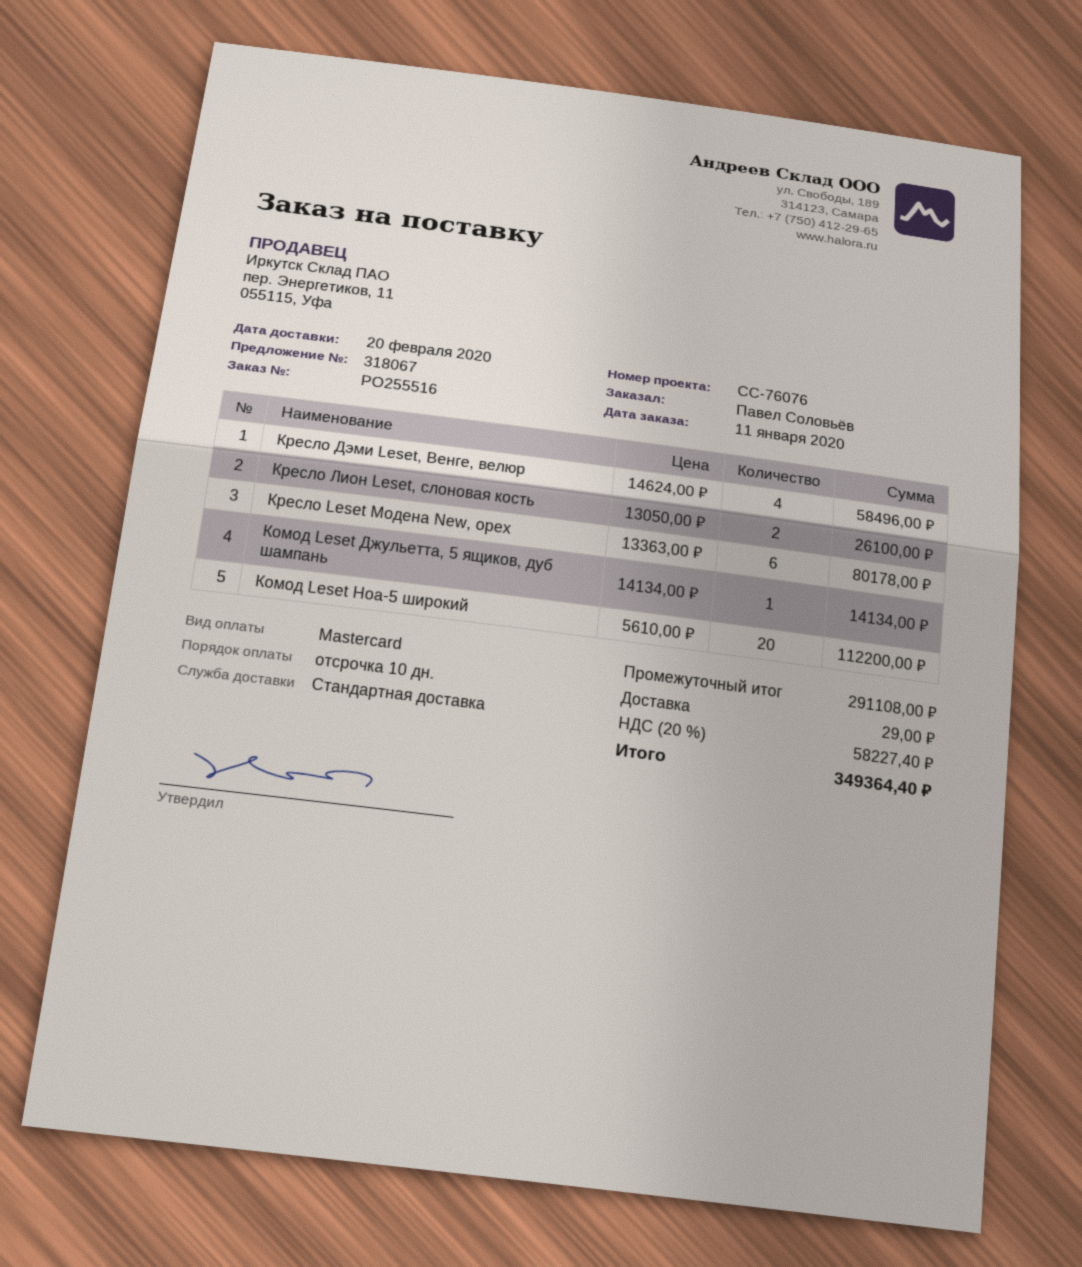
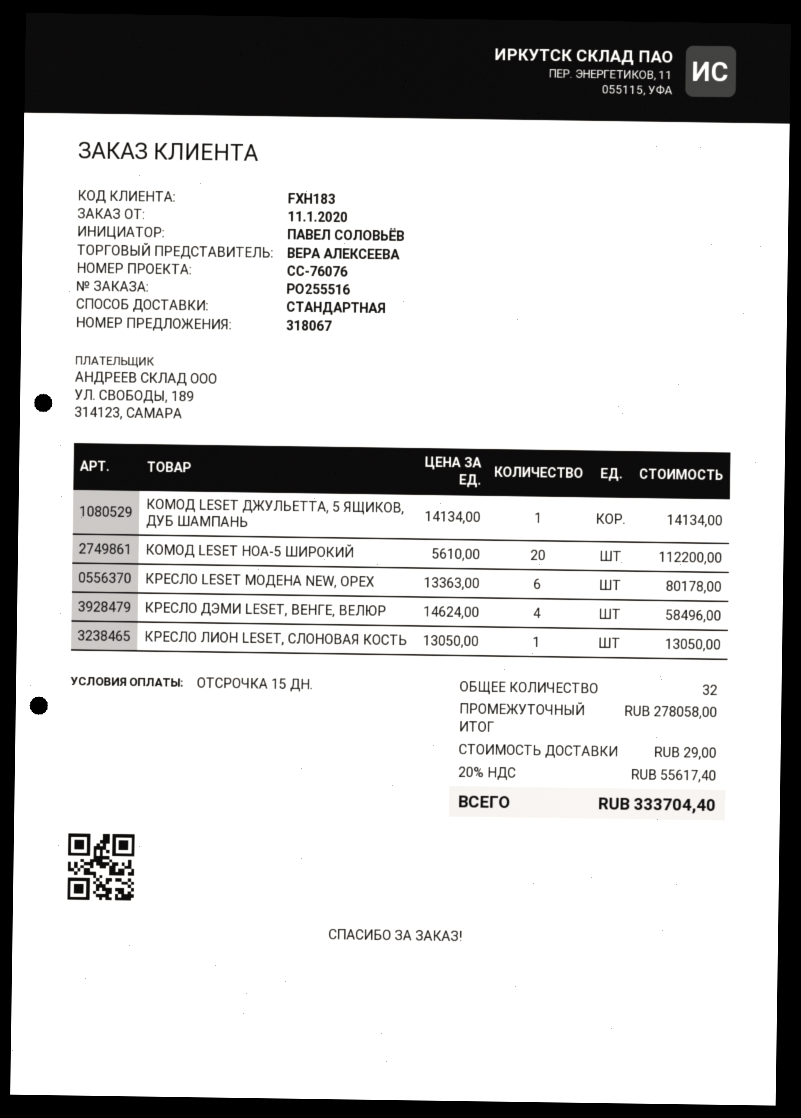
payment terms: 10 days -> 15 days
Кресло Лион Leset, слоновая кость: 2 x 13050.00 = 26100.00 -> 1 x 13050.00 = 13050.00
subtotal: 291108.00 -> 278058.00
tax: 20% = 58227.40 -> 20% = 55617.40
total: 349364.40 -> 333704.40

